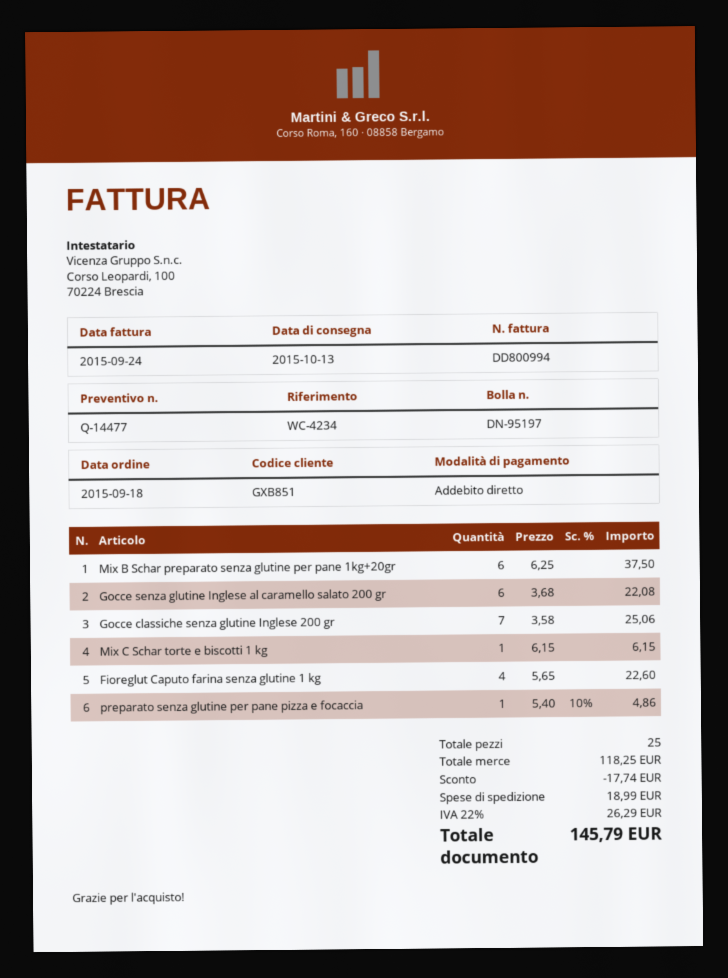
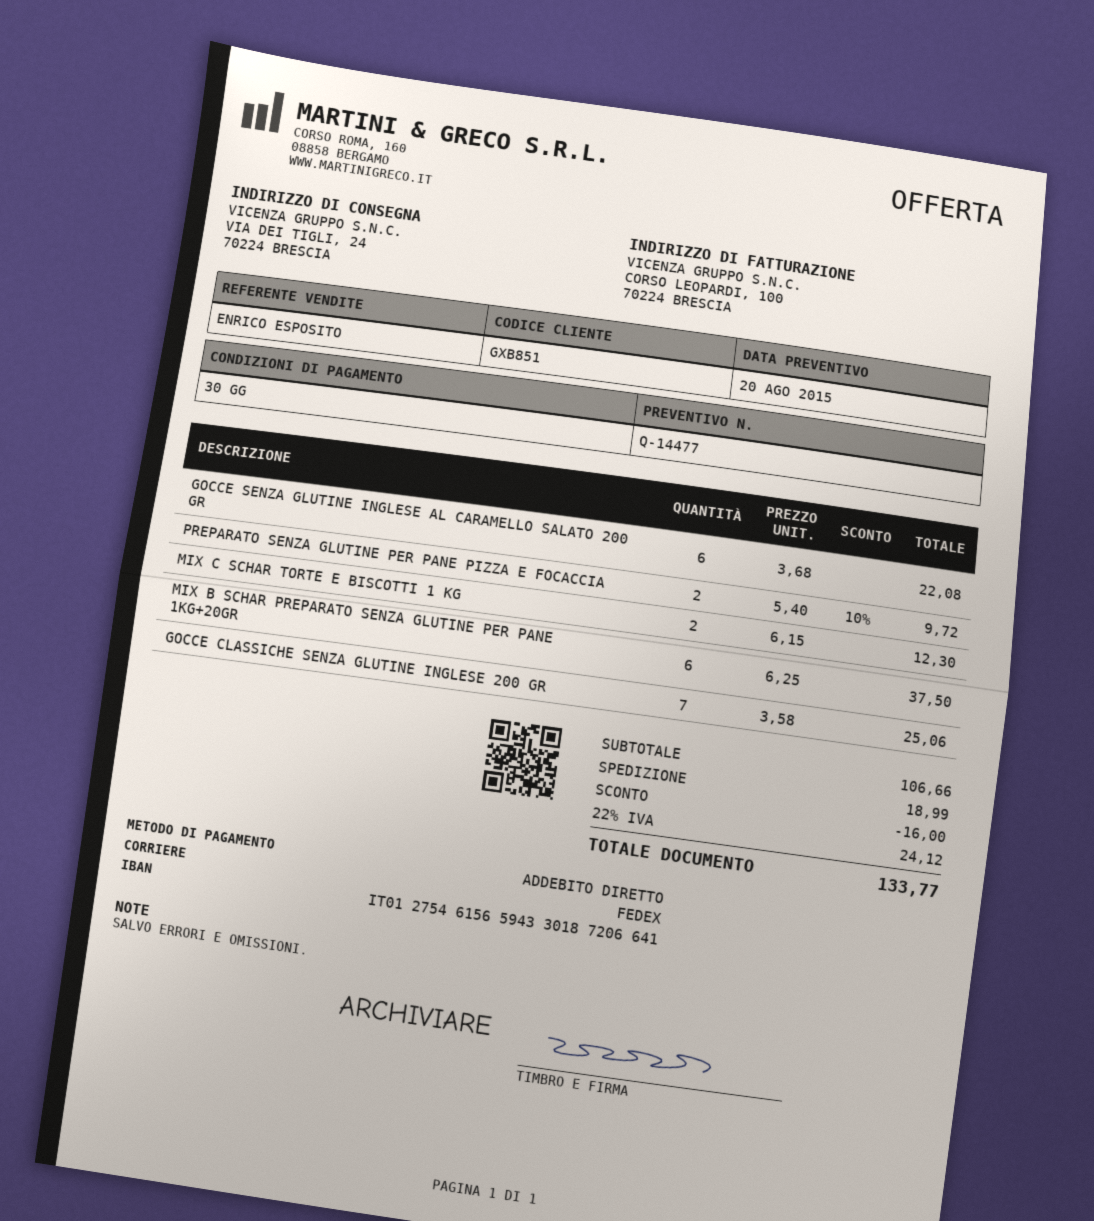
Mix C Schar torte e biscotti 1 kg: 1 x 6.15 = 6.15 -> 2 x 6.15 = 12.30
Fioreglut Caputo farina senza glutine 1 kg: 4 x 5.65 = 22.60 -> none
preparato senza glutine per pane pizza e focaccia: 1 x 5.40 - 10% = 4.86 -> 2 x 5.40 - 10% = 9.72
subtotal: 118.25 -> 106.66
discount: 17.74 -> 16.00
tax: 22% = 26.29 -> 22% = 24.12
total: 145.79 -> 133.77

